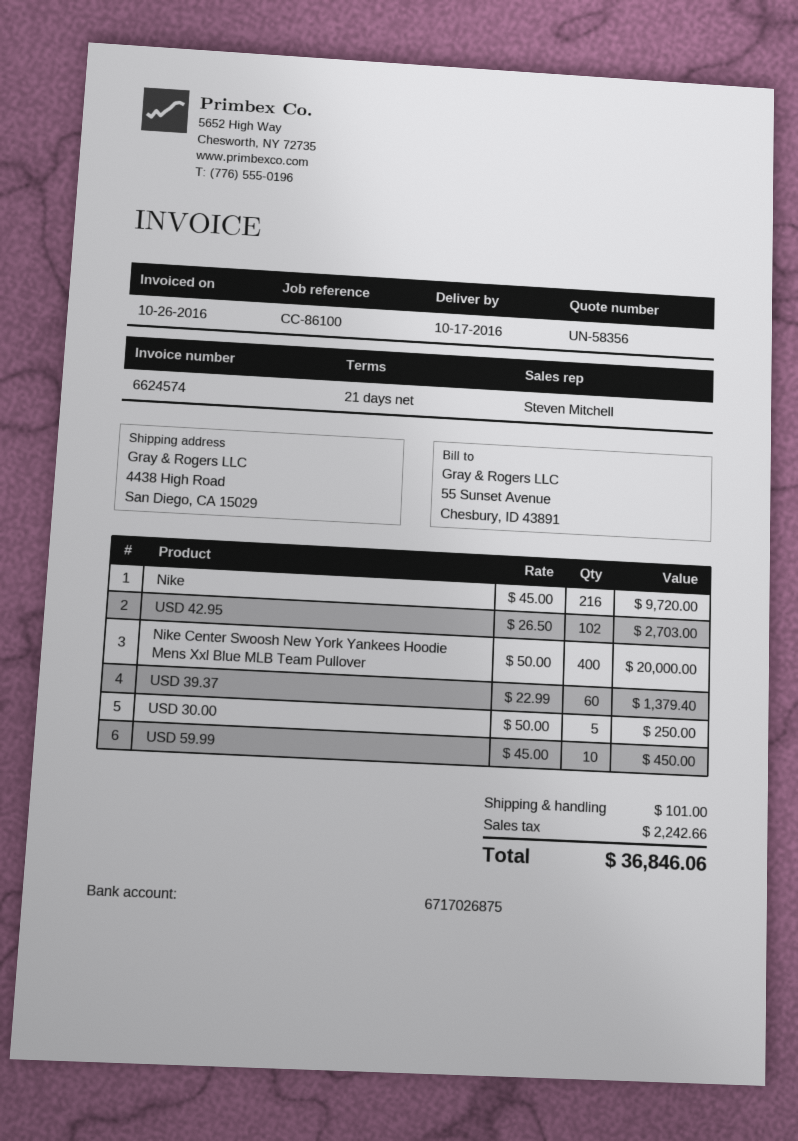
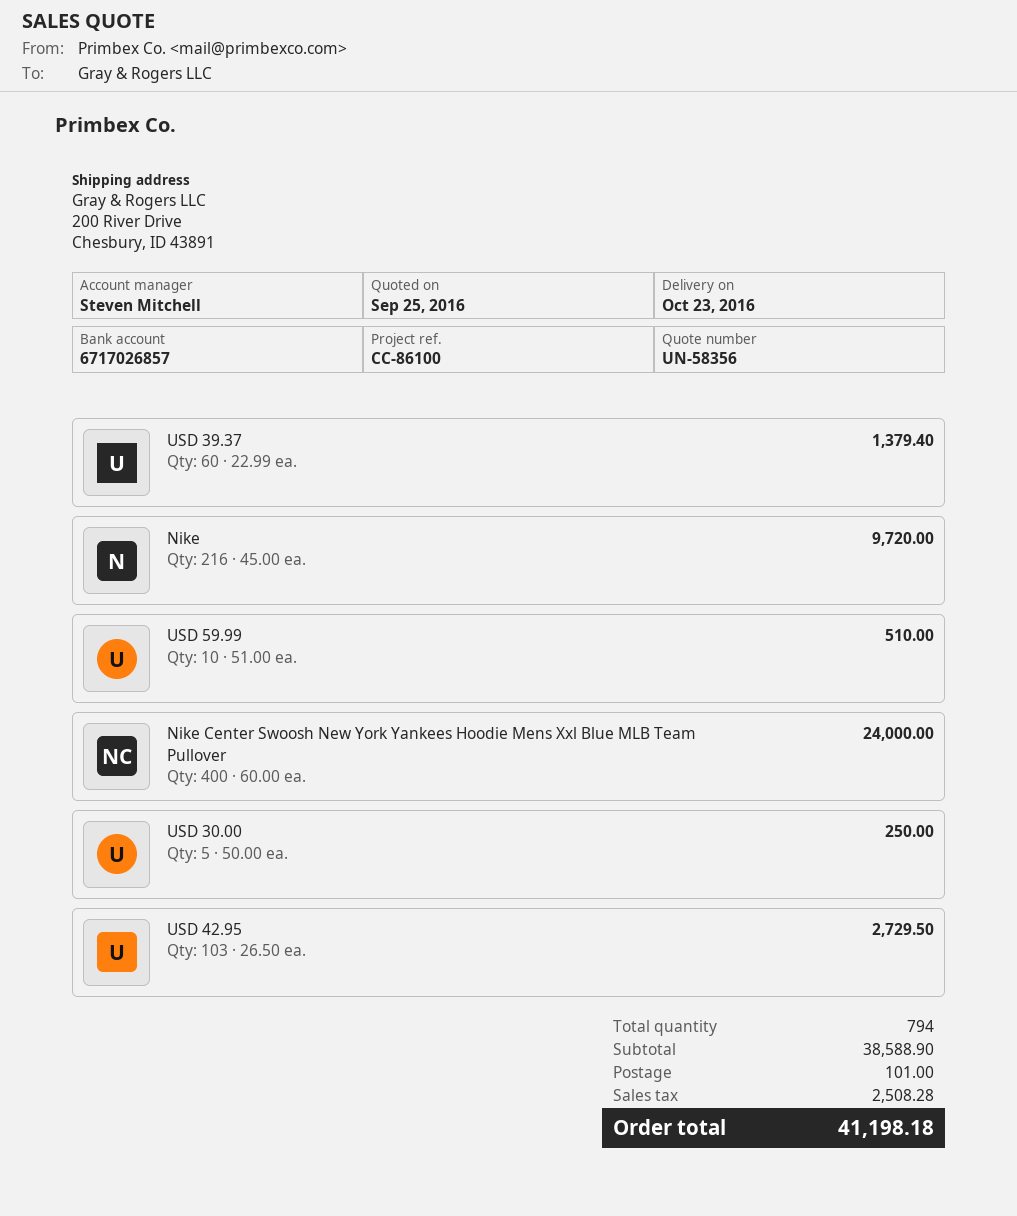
delivery date: 2016-10-17 -> 2016-10-23
bank account: 6717026875 -> 6717026857
ship to: 4438 High Road, San Diego, CA 15029 -> 200 River Drive, Chesbury, ID 43891
USD 42.95: 102 x 26.50 = 2703.00 -> 103 x 26.50 = 2729.50
Nike Center Swoosh New York Yankees Hoodie Mens Xxl Blue MLB Team Pullover: 400 x 50.00 = 20000.00 -> 400 x 60.00 = 24000.00
USD 59.99: 10 x 45.00 = 450.00 -> 10 x 51.00 = 510.00
tax: 2242.66 -> 2508.28
total: 36846.06 -> 41198.18

